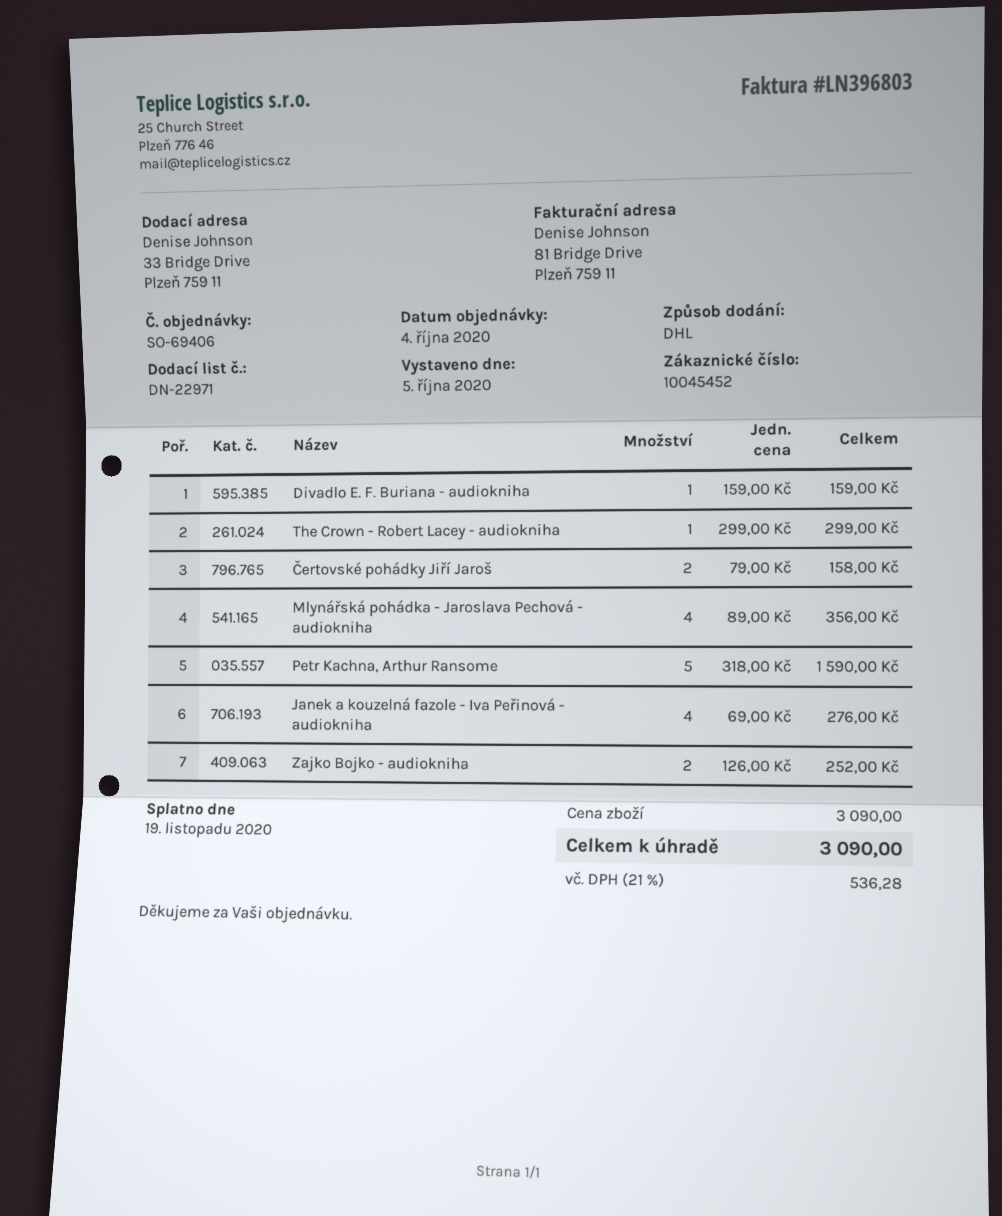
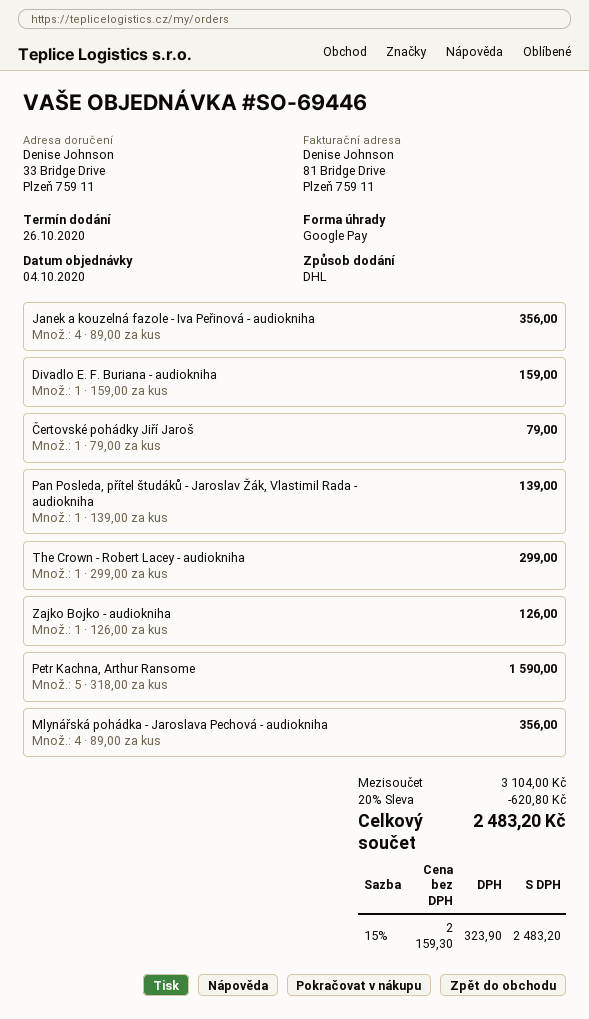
order number: SO-69406 -> SO-69446
Čertovské pohádky Jiří Jaroš: 2 x 79.00 = 158.00 -> 1 x 79.00 = 79.00
Janek a kouzelná fazole - Iva Peřinová - audiokniha: 4 x 69.00 = 276.00 -> 4 x 89.00 = 356.00
Zajko Bojko - audiokniha: 2 x 126.00 = 252.00 -> 1 x 126.00 = 126.00
Pan Posleda, přítel študáků - Jaroslav Žák, Vlastimil Rada - audiokniha: none -> 1 x 139.00 = 139.00
subtotal: 3090.00 -> 3104.00
discount: none -> 20% = 620.80
tax: 21% = 536.28 -> 15% = 323.90
total: 3090.00 -> 2483.20

